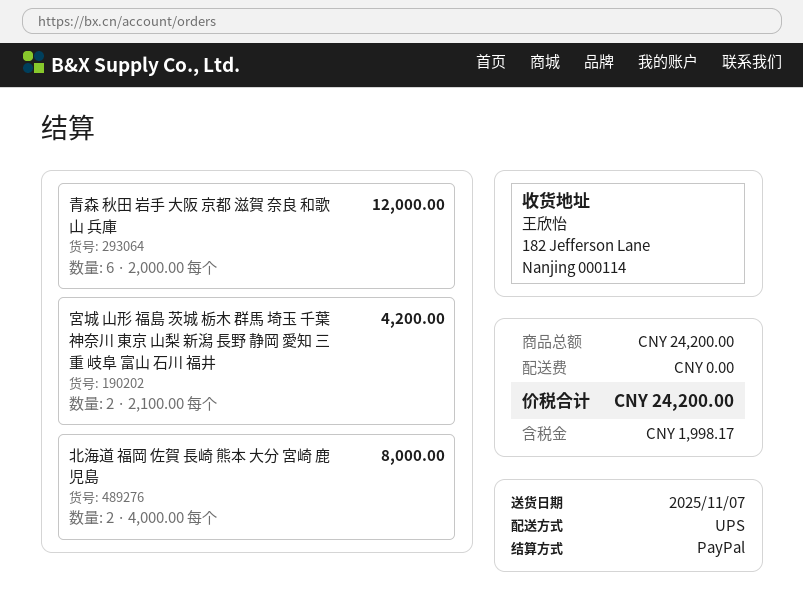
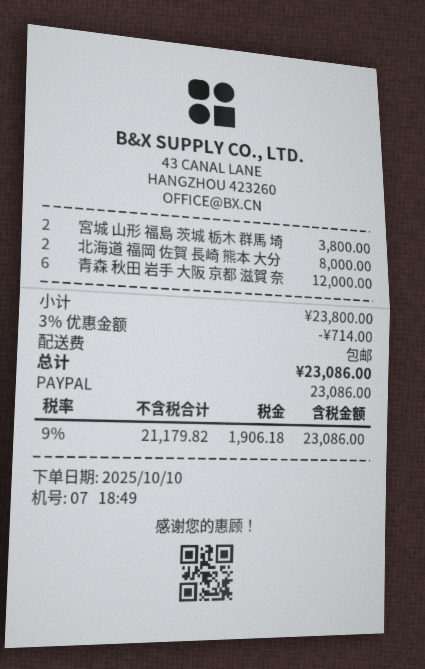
宮城 山形 福島 茨城 栃木 群馬 埼玉 千葉 神奈川 東京 山梨 新潟 長野 静岡 愛知 三重 岐阜 富山 石川 福井: 2 for 4200.00 -> 2 for 3800.00
subtotal: 24200.00 -> 23800.00
discount: none -> 3% = 714.00
tax: 1998.17 -> 1906.18
total: 24200.00 -> 23086.00

